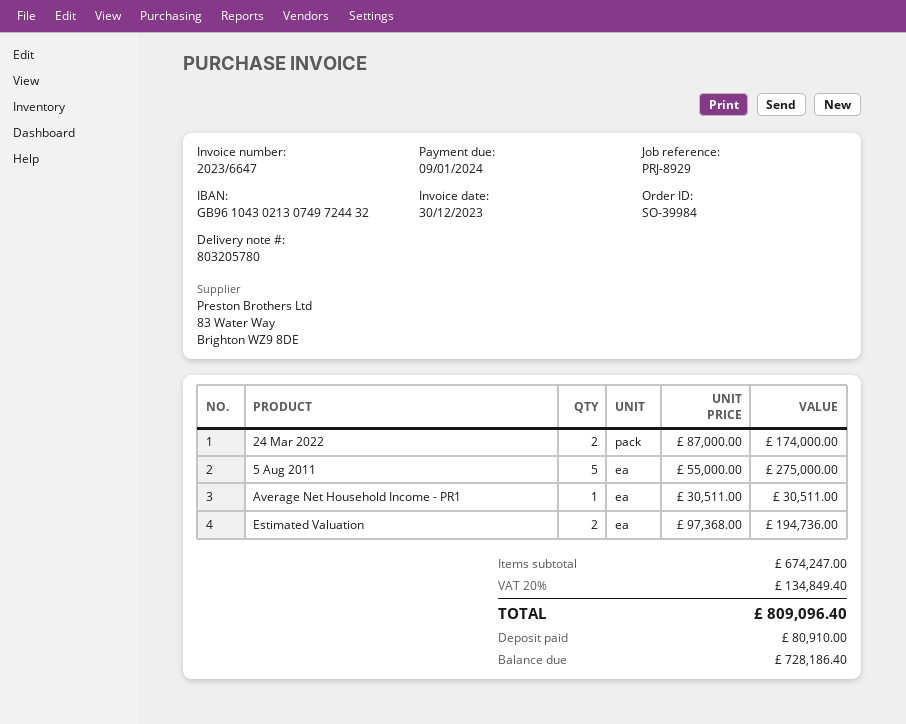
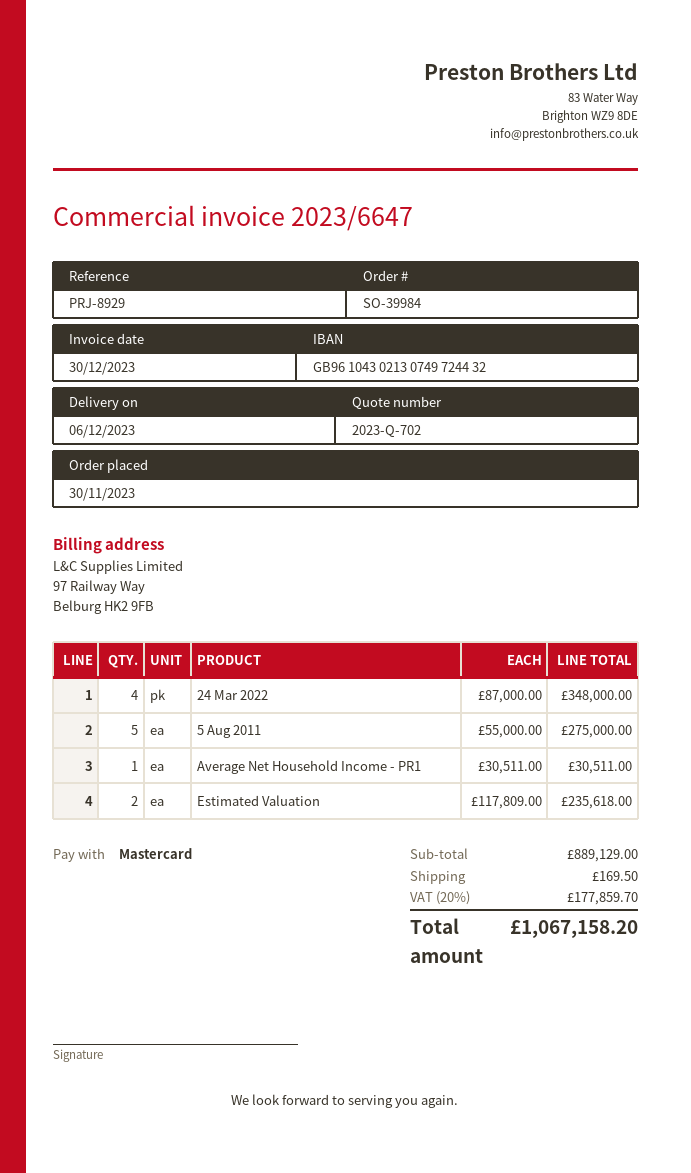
24 Mar 2022: 2 x 87000.00 = 174000.00 -> 4 x 87000.00 = 348000.00
Estimated Valuation: 2 x 97368.00 = 194736.00 -> 2 x 117809.00 = 235618.00
subtotal: 674247.00 -> 889129.00
shipping: none -> 169.50
tax: 20% = 134849.40 -> 20% = 177859.70
total: 809096.40 -> 1067158.20

